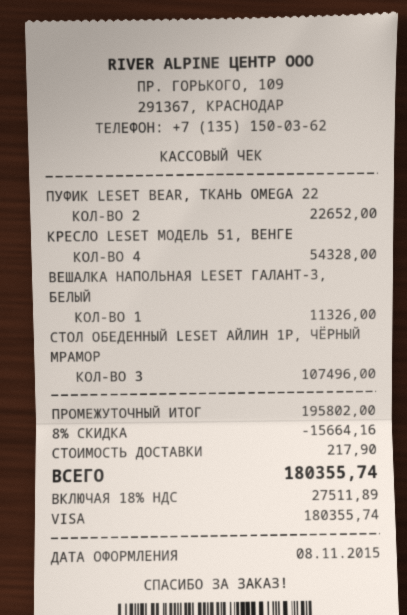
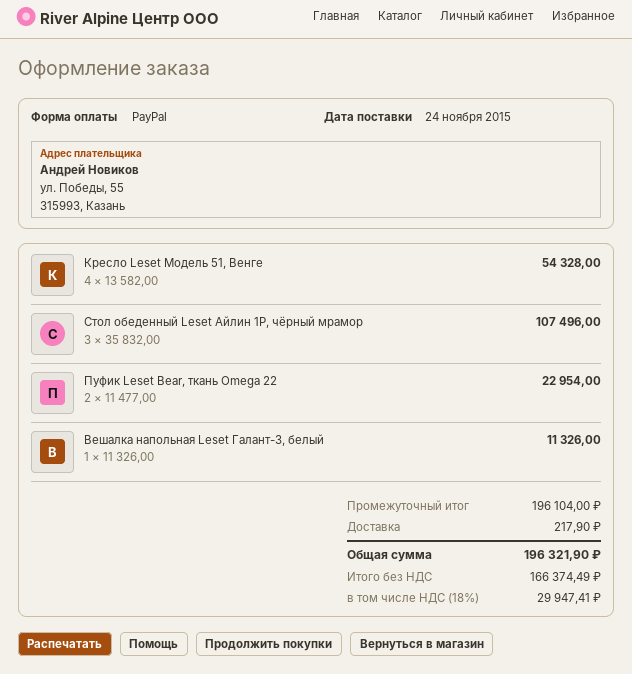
payment method: Visa -> PayPal
ПУФИК LESET BEAR, ТКАНЬ OMEGA 22: 2 for 22652.00 -> 2 for 22954.00
subtotal: 195802.00 -> 196104.00
discount: 8% = 15664.16 -> none
tax: 18% = 27511.89 -> 18% = 29947.41
total: 180355.74 -> 196321.90

